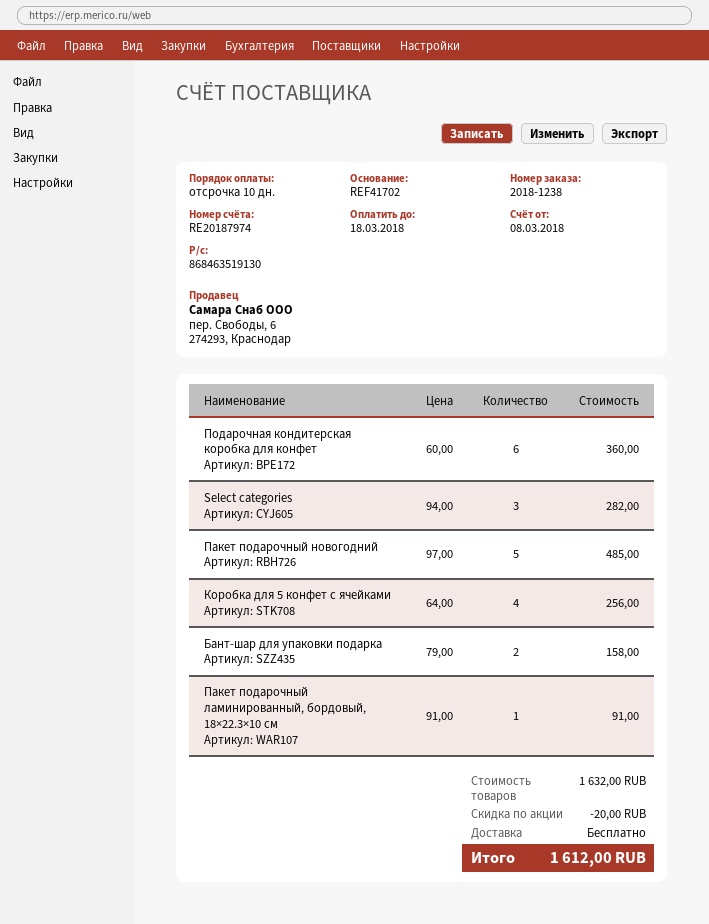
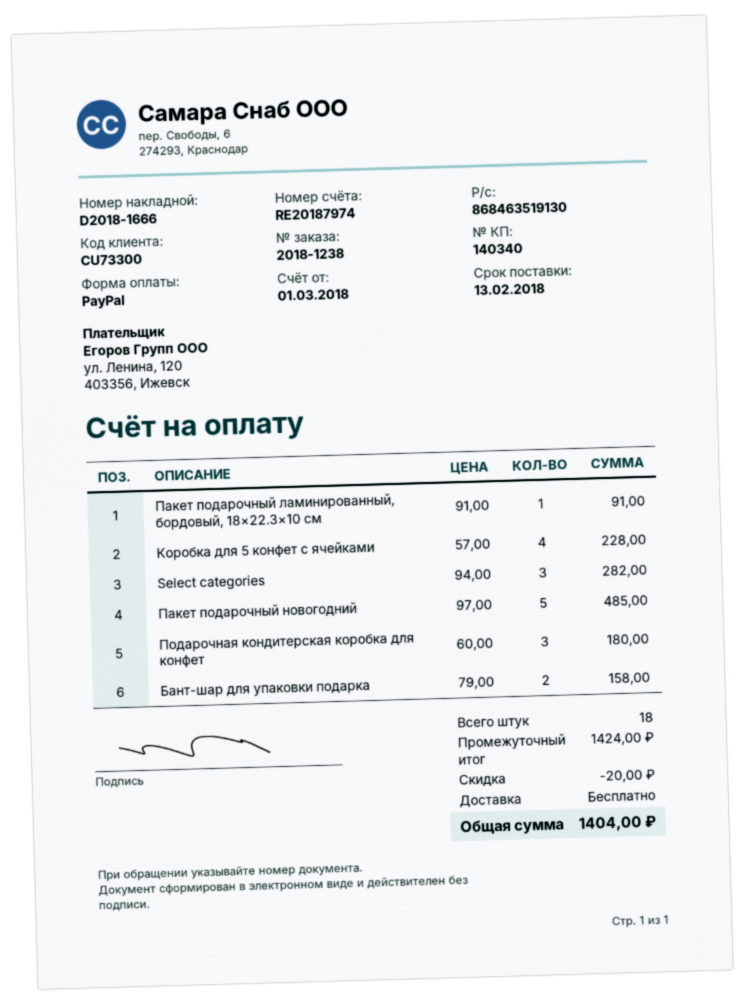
invoice date: 2018-03-08 -> 2018-03-01
Подарочная кондитерская коробка для конфет: 6 x 60.00 = 360.00 -> 3 x 60.00 = 180.00
Коробка для 5 конфет с ячейками: 4 x 64.00 = 256.00 -> 4 x 57.00 = 228.00
subtotal: 1632.00 -> 1424.00
total: 1612.00 -> 1404.00

